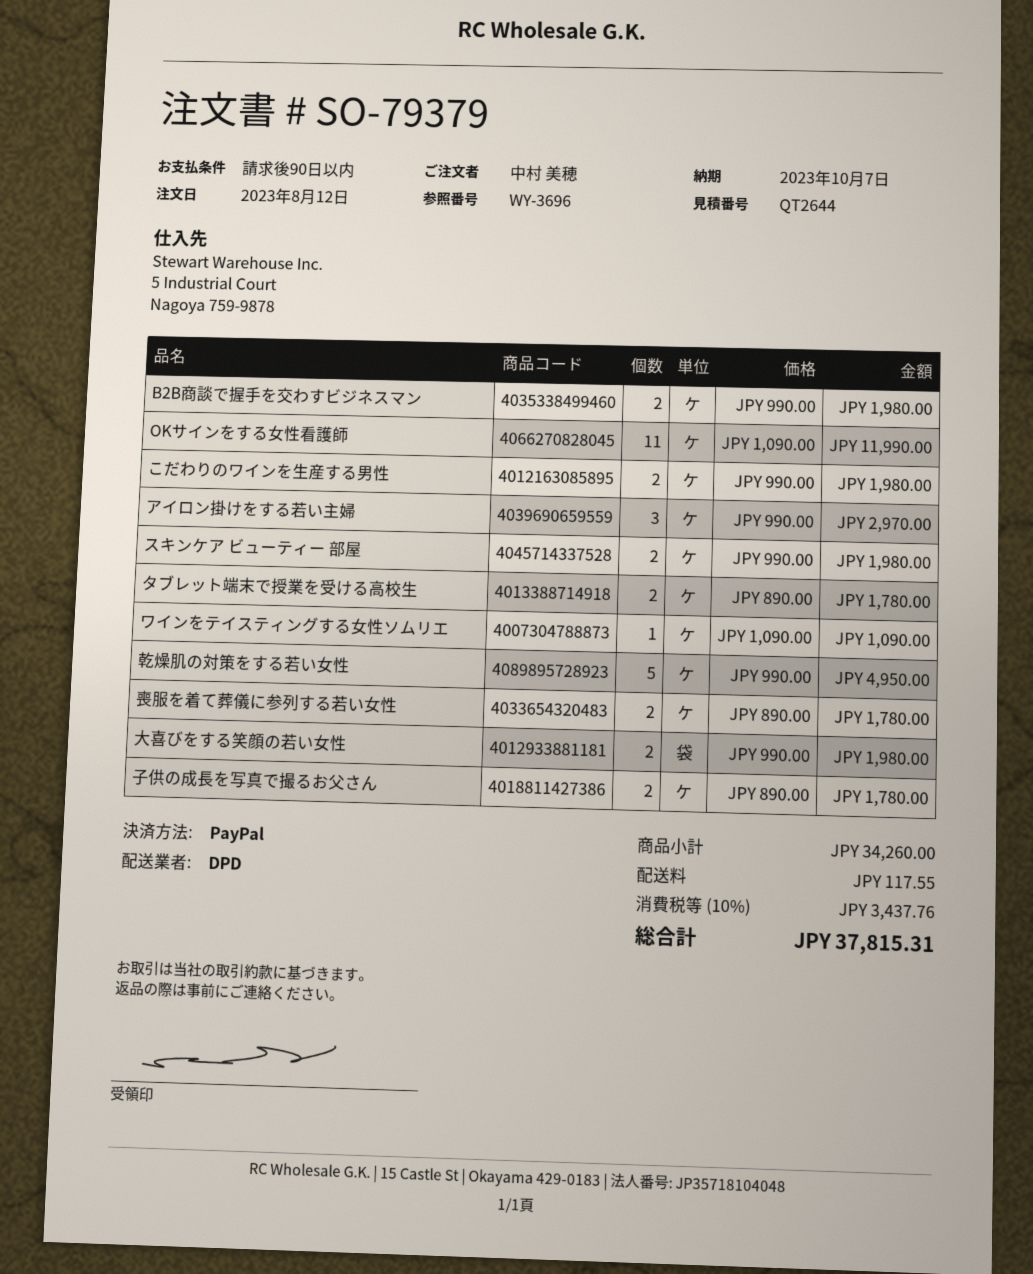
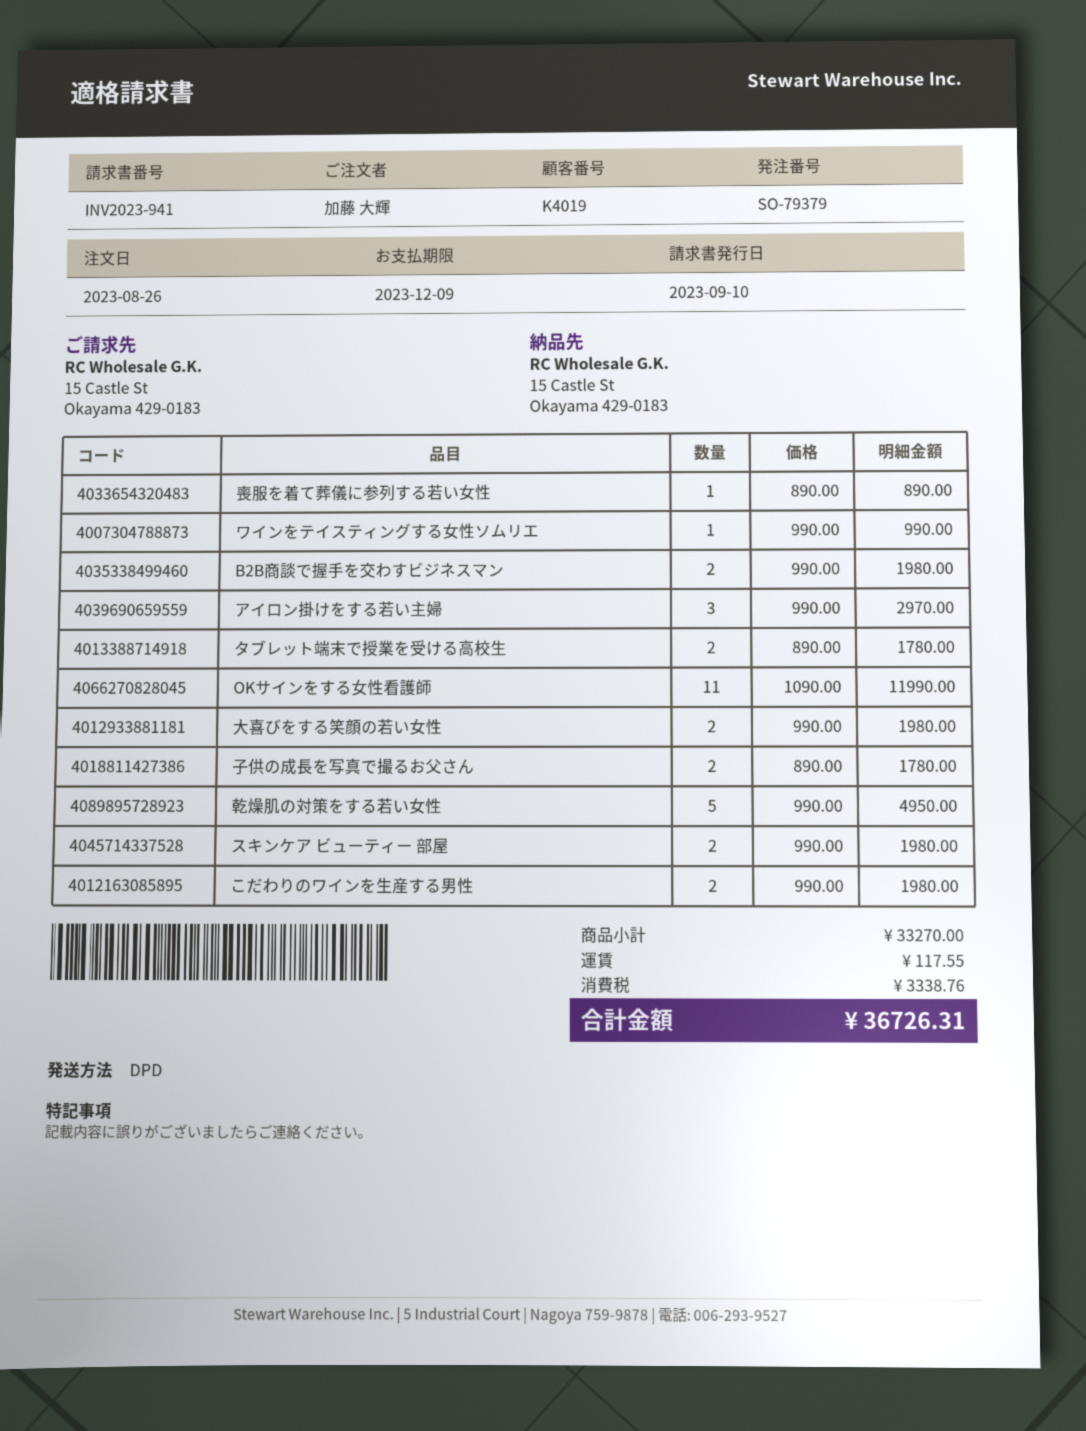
order date: 2023-08-12 -> 2023-08-26
ordered by: 中村 美穂 -> 加藤 大輝
ワインをテイスティングする女性ソムリエ: 1 x 1090.00 = 1090.00 -> 1 x 990.00 = 990.00
喪服を着て葬儀に参列する若い女性: 2 x 890.00 = 1780.00 -> 1 x 890.00 = 890.00
subtotal: 34260.00 -> 33270.00
tax: 3437.76 -> 3338.76
total: 37815.31 -> 36726.31

